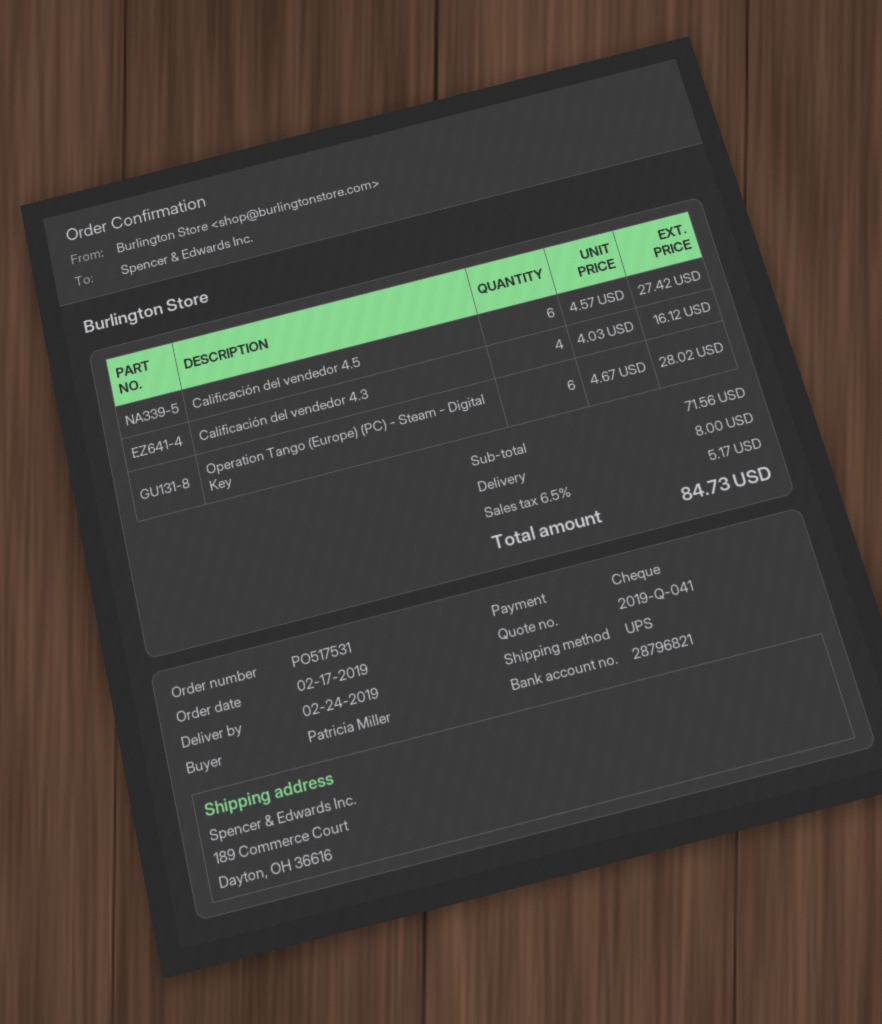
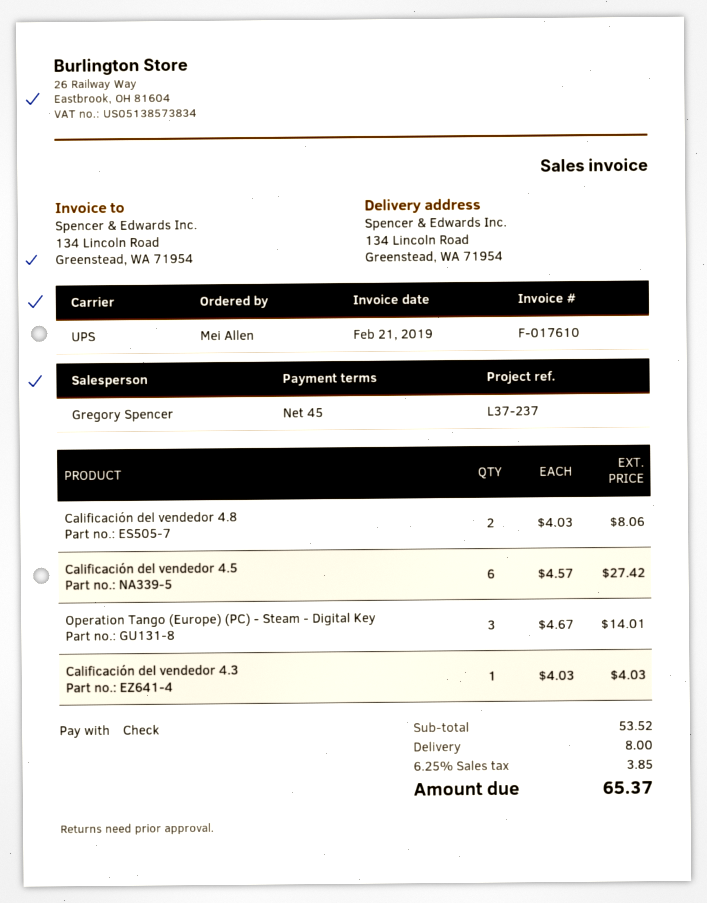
ordered by: Patricia Miller -> Mei Allen
ship to: 189 Commerce Court, Dayton, OH 36616 -> 134 Lincoln Road, Greenstead, WA 71954
Calificación del vendedor 4.3: 4 x 4.03 = 16.12 -> 1 x 4.03 = 4.03
Operation Tango (Europe) (PC) - Steam - Digital Key: 6 x 4.67 = 28.02 -> 3 x 4.67 = 14.01
Calificación del vendedor 4.8: none -> 2 x 4.03 = 8.06
subtotal: 71.56 -> 53.52
tax: 6.5% = 5.17 -> 6.25% = 3.85
total: 84.73 -> 65.37

